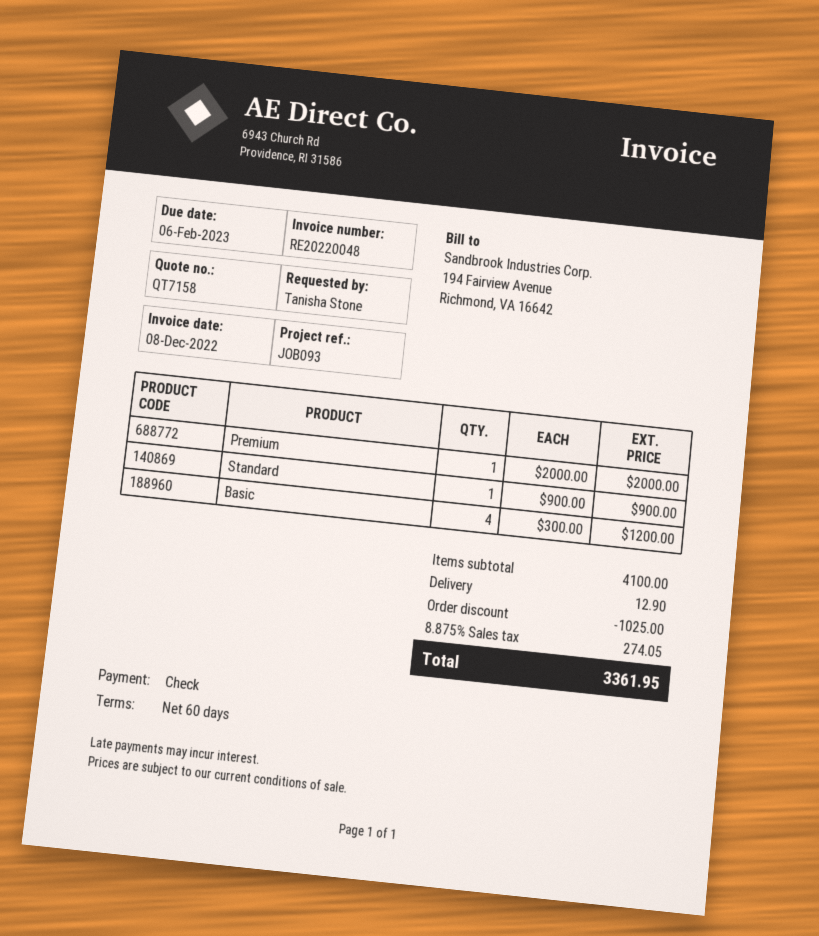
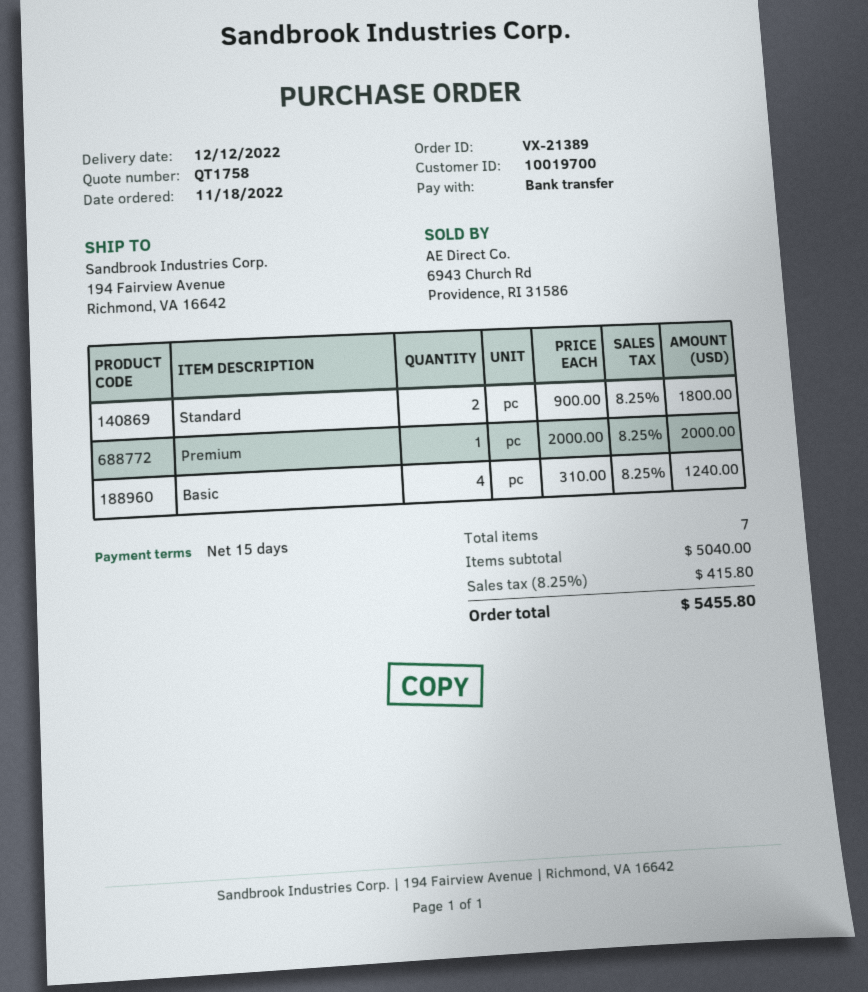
quote number: QT7158 -> QT1758
payment terms: 60 days -> 15 days
payment method: cheque -> bank transfer
Standard: 1 x 900.00 = 900.00 -> 2 x 900.00 = 1800.00
Basic: 4 x 300.00 = 1200.00 -> 4 x 310.00 = 1240.00
subtotal: 4100.00 -> 5040.00
discount: 1025.00 -> none
shipping: 12.90 -> none
tax: 8.875% = 274.05 -> 8.25% = 415.80
total: 3361.95 -> 5455.80

